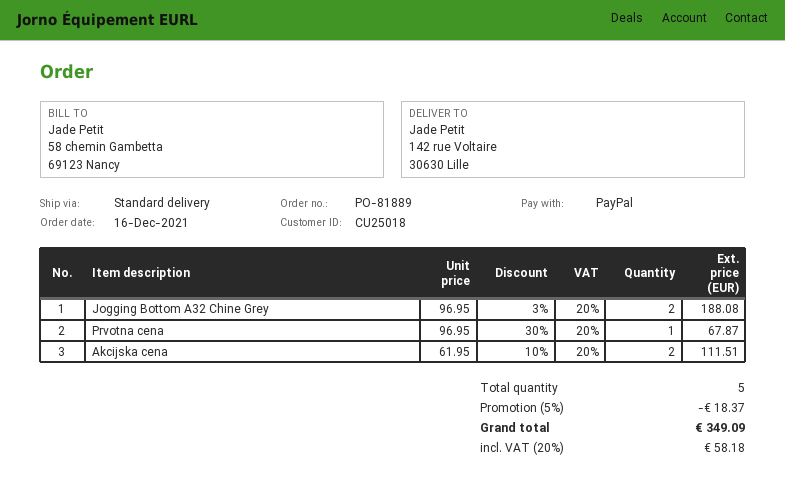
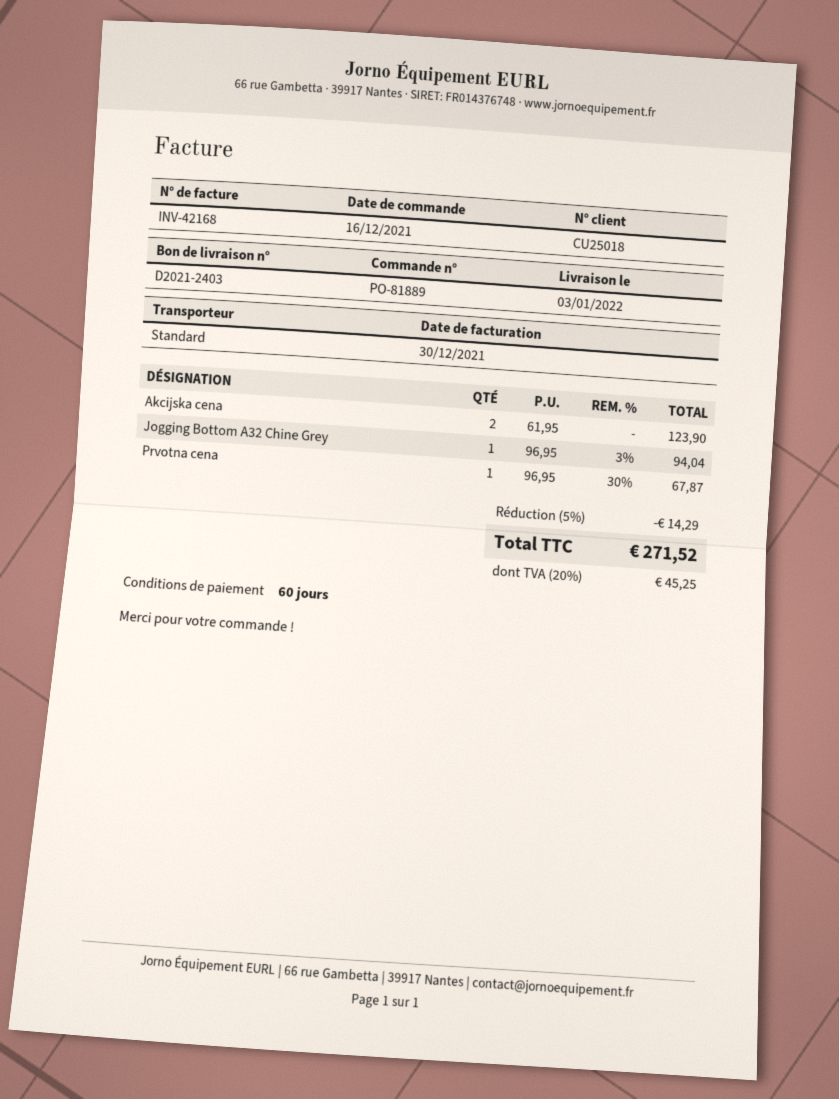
Jogging Bottom A32 Chine Grey: 2 x 96.95 - 3% = 188.08 -> 1 x 96.95 - 3% = 94.04
Akcijska cena: 2 x 61.95 - 10% = 111.51 -> 2 x 61.95 = 123.90
discount: 5% = 18.37 -> 5% = 14.29
tax: 20% = 58.18 -> 20% = 45.25
total: 349.09 -> 271.52

